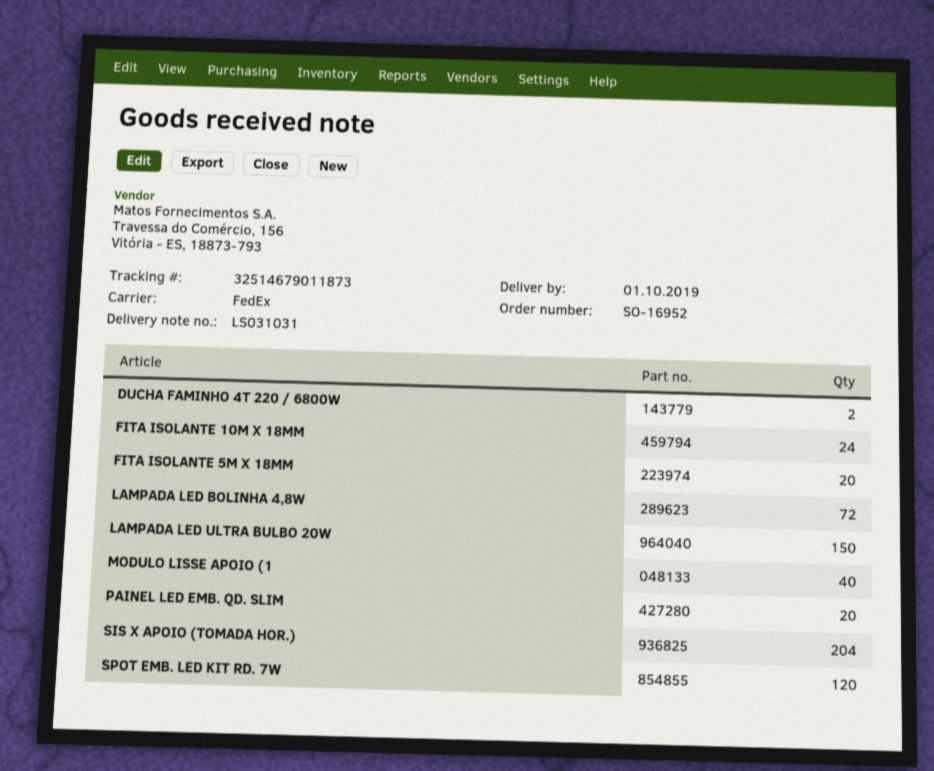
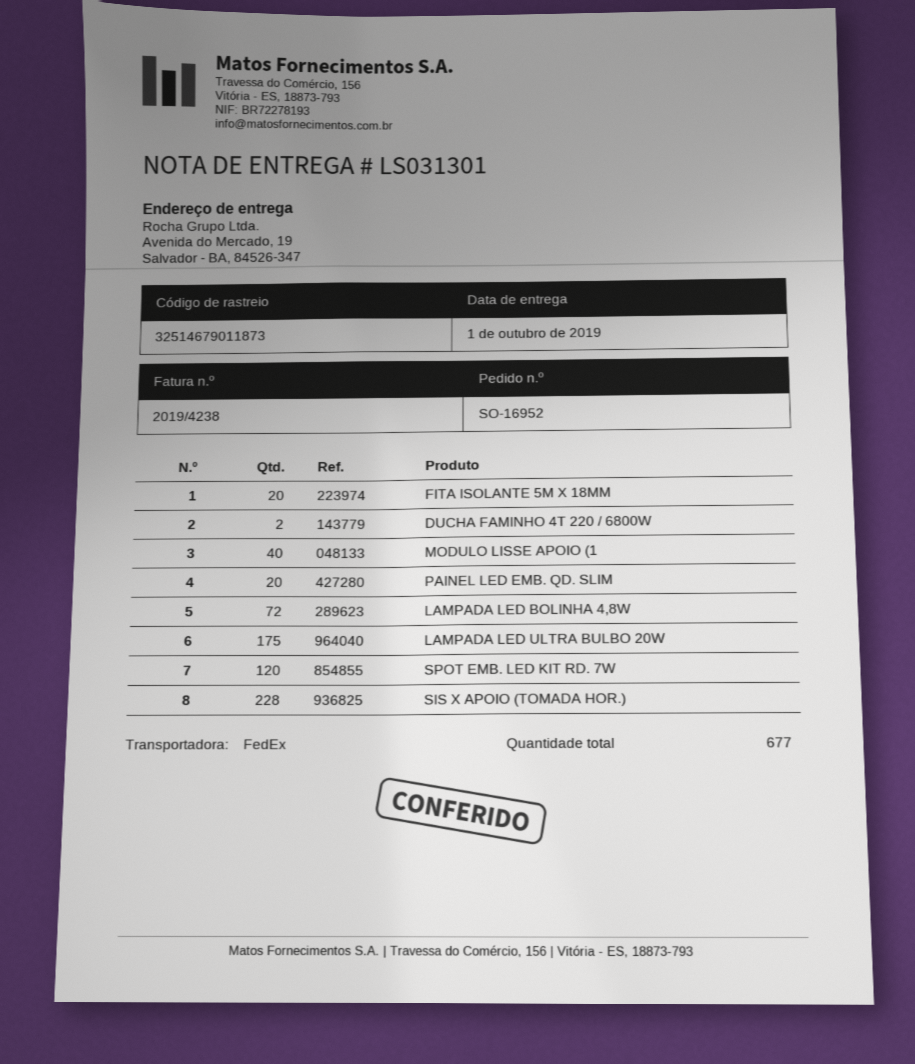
delivery note number: LS031031 -> LS031301
FITA ISOLANTE 10M X 18MM: 24 -> none
LAMPADA LED ULTRA BULBO 20W: 150 -> 175
SIS X APOIO (TOMADA HOR.): 204 -> 228

